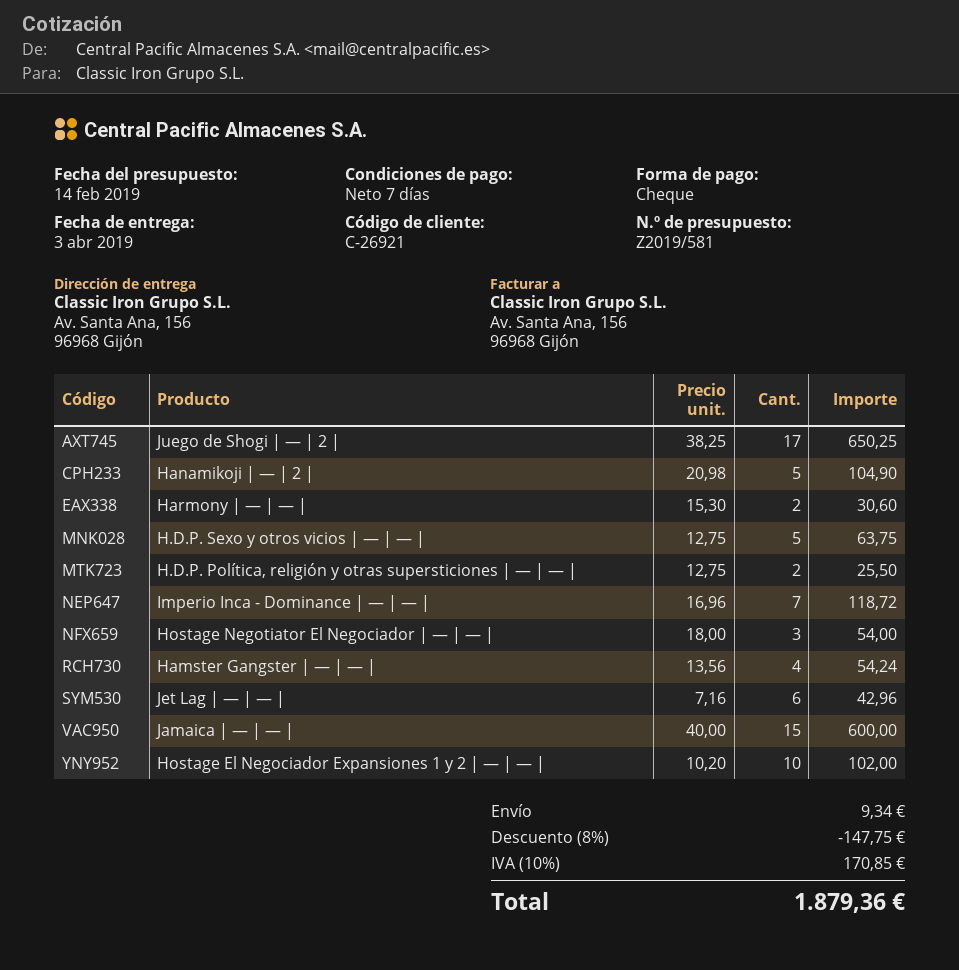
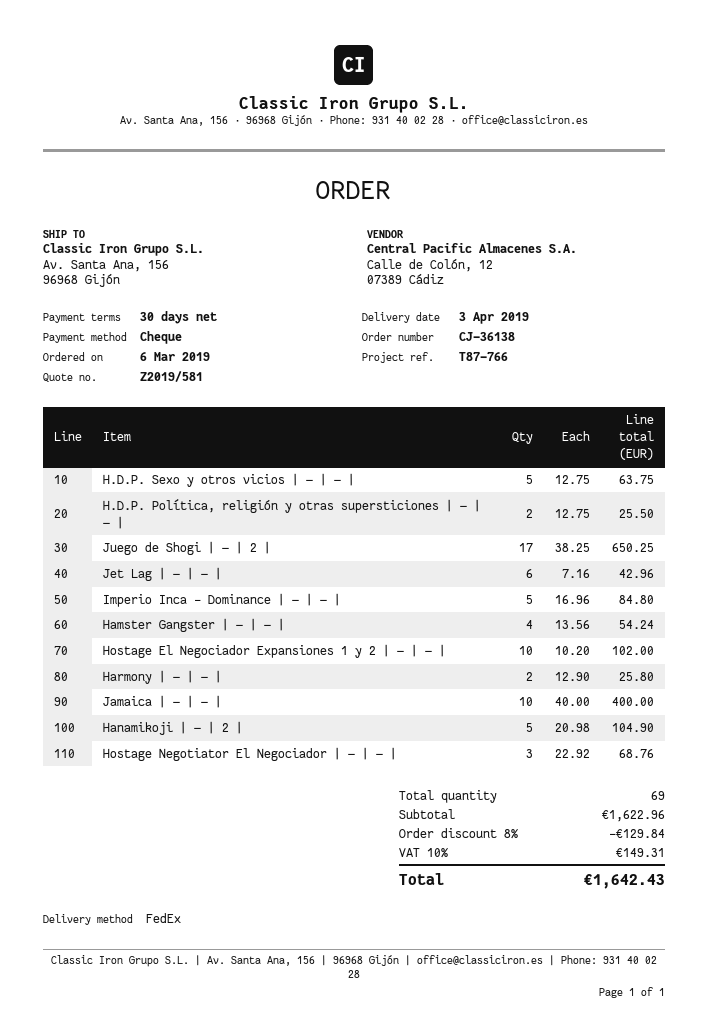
payment terms: 7 days -> 30 days
Harmony | — | — |: 2 x 15.30 = 30.60 -> 2 x 12.90 = 25.80
Imperio Inca - Dominance | — | — |: 7 x 16.96 = 118.72 -> 5 x 16.96 = 84.80
Hostage Negotiator El Negociador | — | — |: 3 x 18.00 = 54.00 -> 3 x 22.92 = 68.76
Jamaica | — | — |: 15 x 40.00 = 600.00 -> 10 x 40.00 = 400.00
discount: 8% = 147.75 -> 8% = 129.84
shipping: 9.34 -> none
tax: 10% = 170.85 -> 10% = 149.31
total: 1879.36 -> 1642.43

